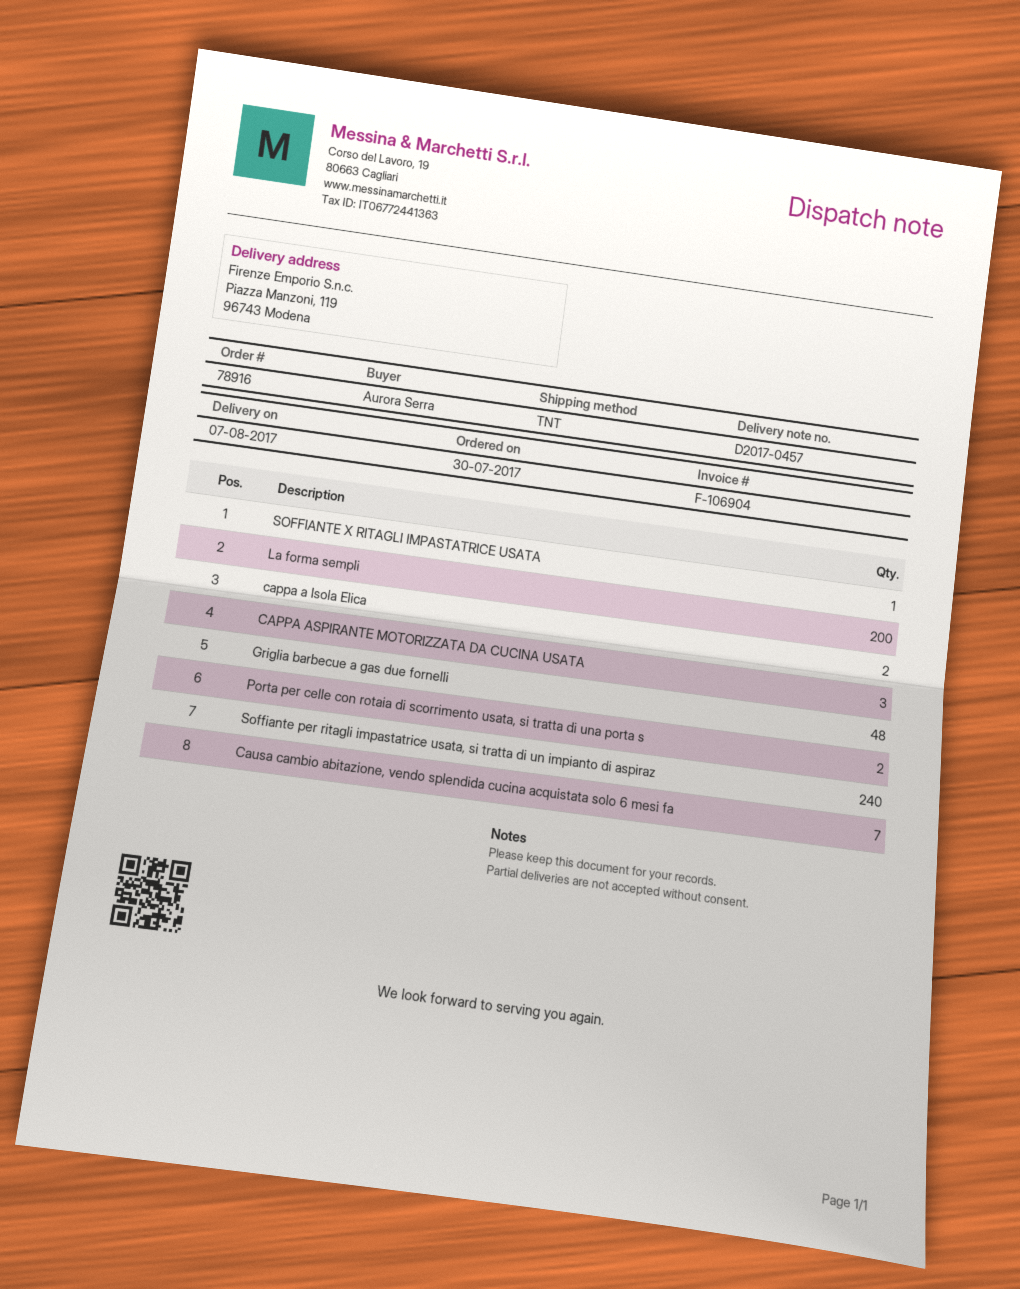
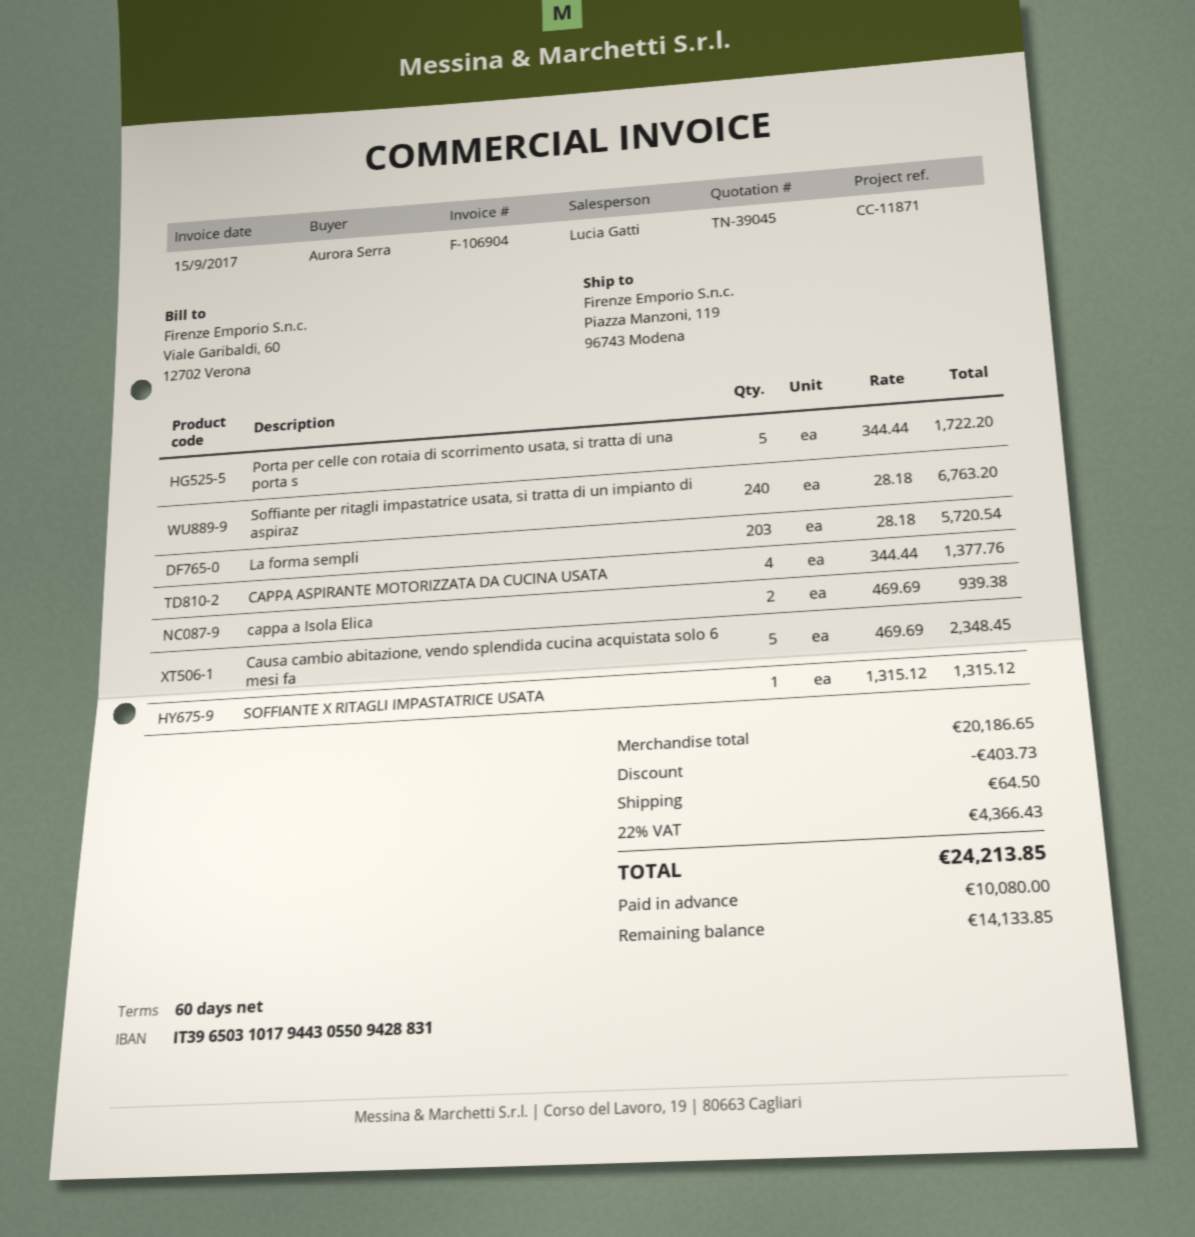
La forma sempli: 200 -> 203
CAPPA ASPIRANTE MOTORIZZATA DA CUCINA USATA: 3 -> 4
Griglia barbecue a gas due fornelli: 48 -> none
Porta per celle con rotaia di scorrimento usata, si tratta di una porta s: 2 -> 5
Causa cambio abitazione, vendo splendida cucina acquistata solo 6 mesi fa: 7 -> 5

